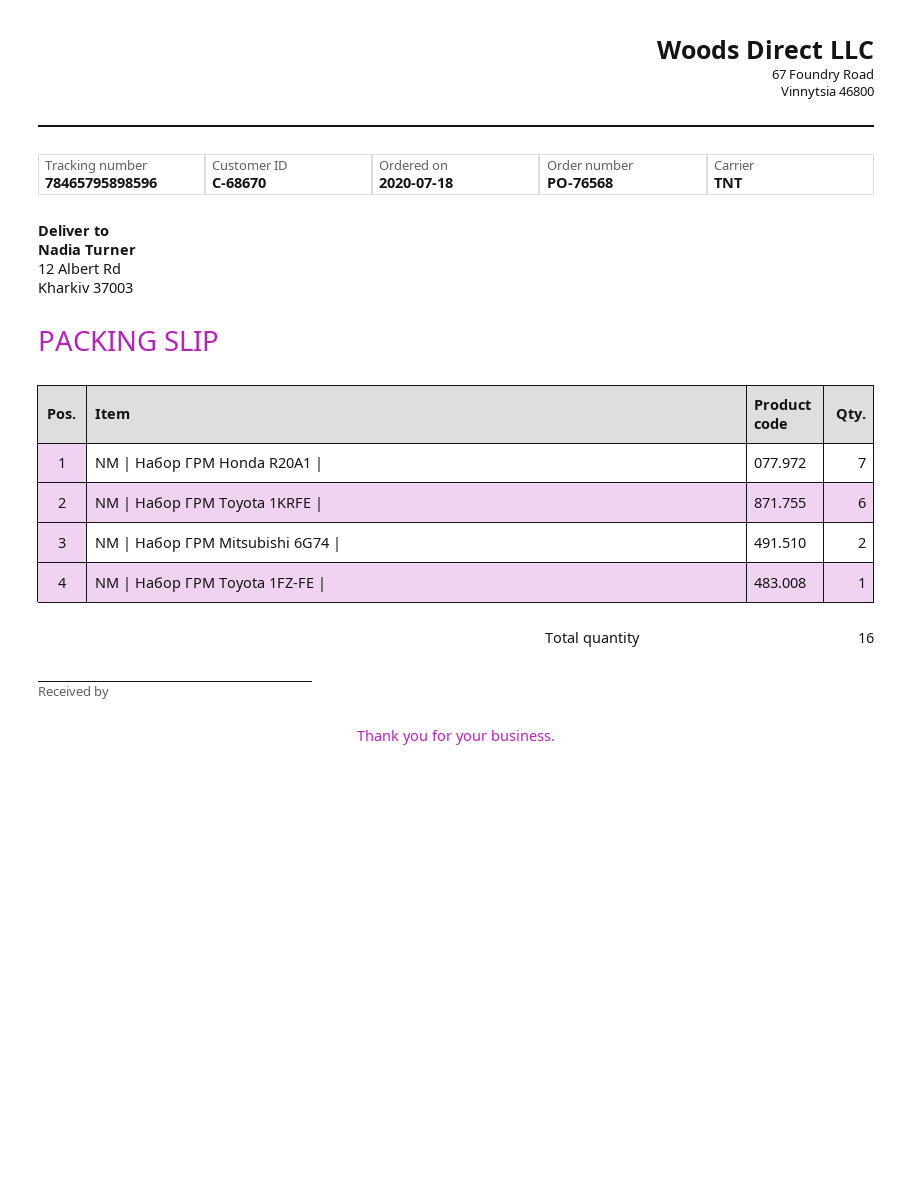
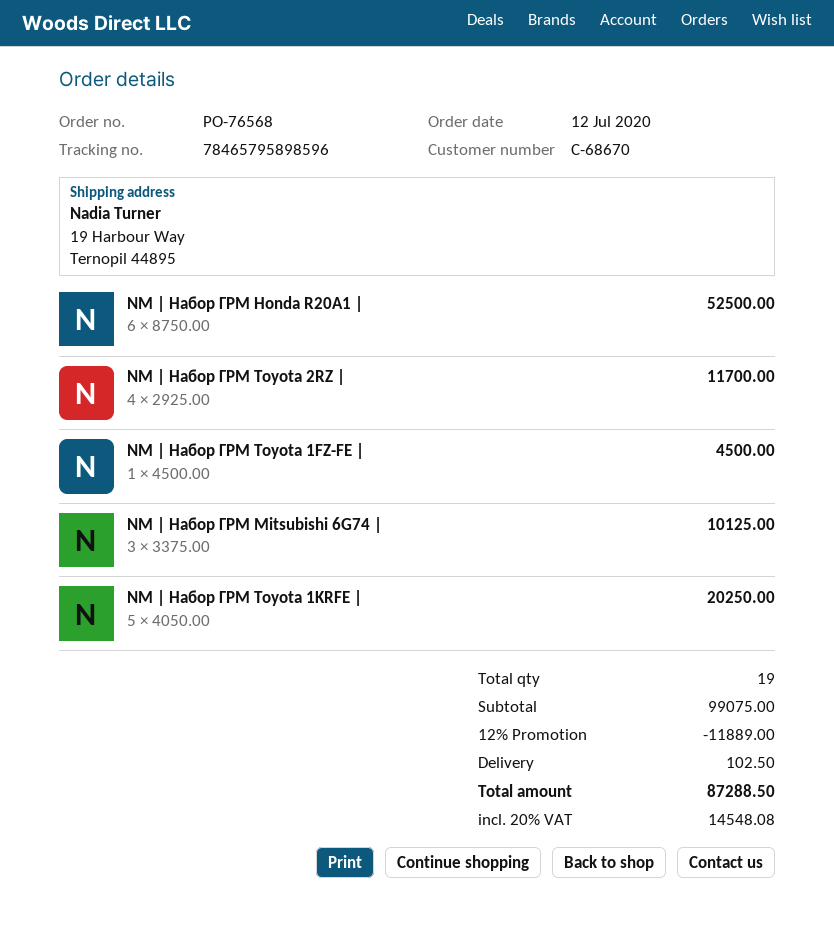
order date: 2020-07-18 -> 2020-07-12
ship to: 12 Albert Rd, Kharkiv 37003 -> 19 Harbour Way, Ternopil 44895
NM | Набор ГРМ Honda R20A1 |: 7 -> 6
NM | Набор ГРМ Toyota 1KRFE |: 6 -> 5
NM | Набор ГРМ Mitsubishi 6G74 |: 2 -> 3
NM | Набор ГРМ Toyota 2RZ |: none -> 4
total quantity: 16 -> 19

